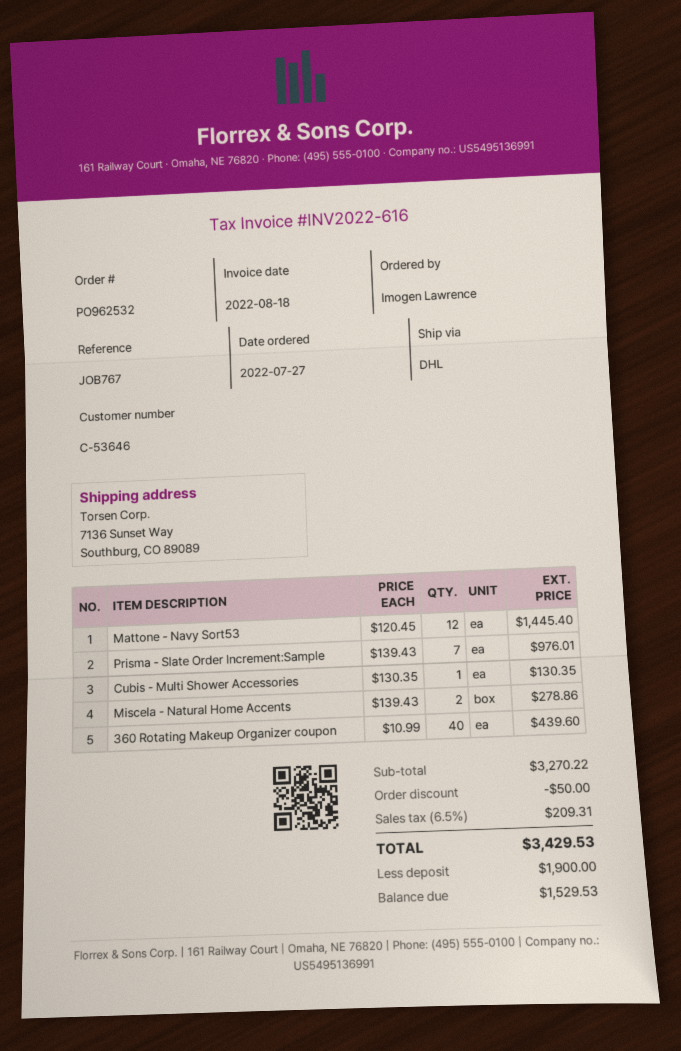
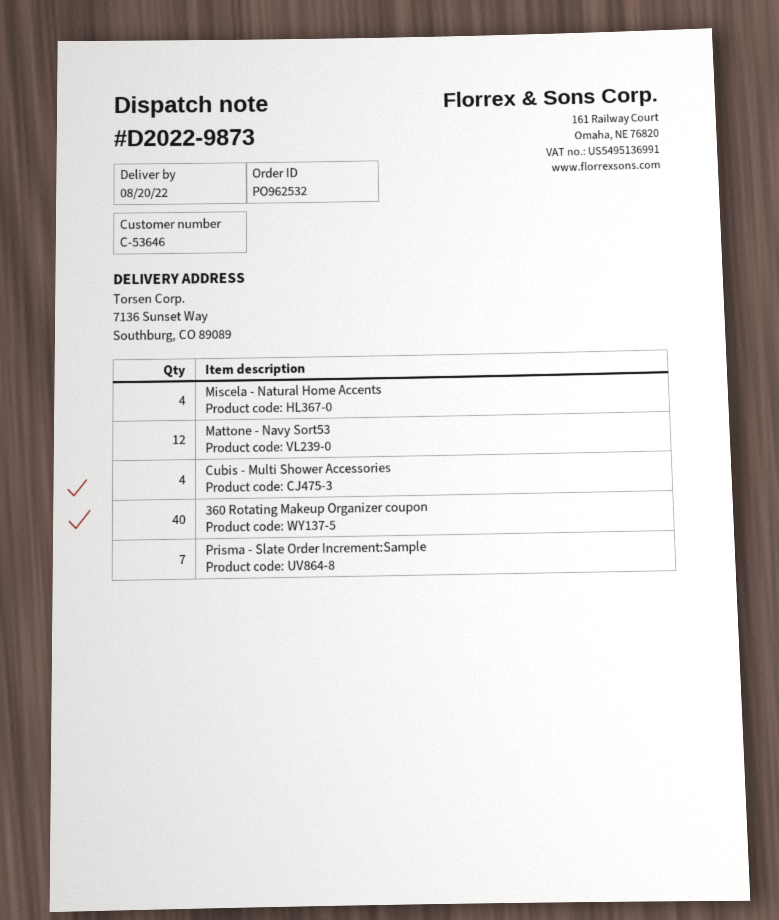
Cubis - Multi Shower Accessories: 1 -> 4
Miscela - Natural Home Accents: 2 -> 4

